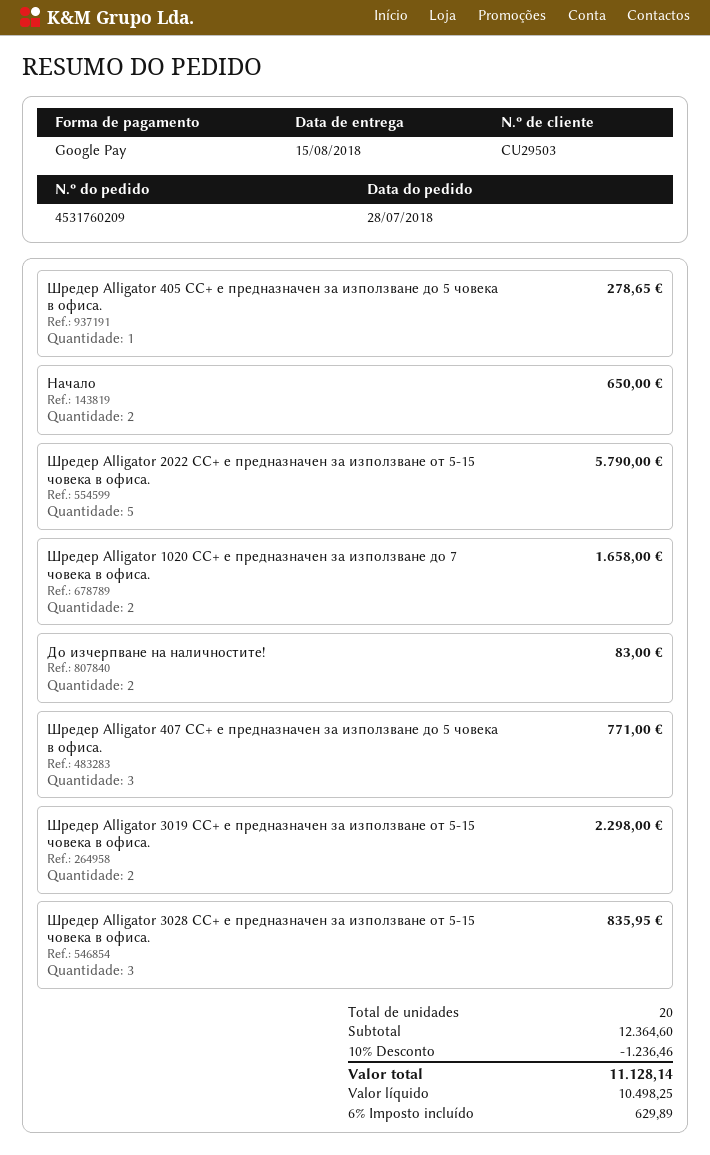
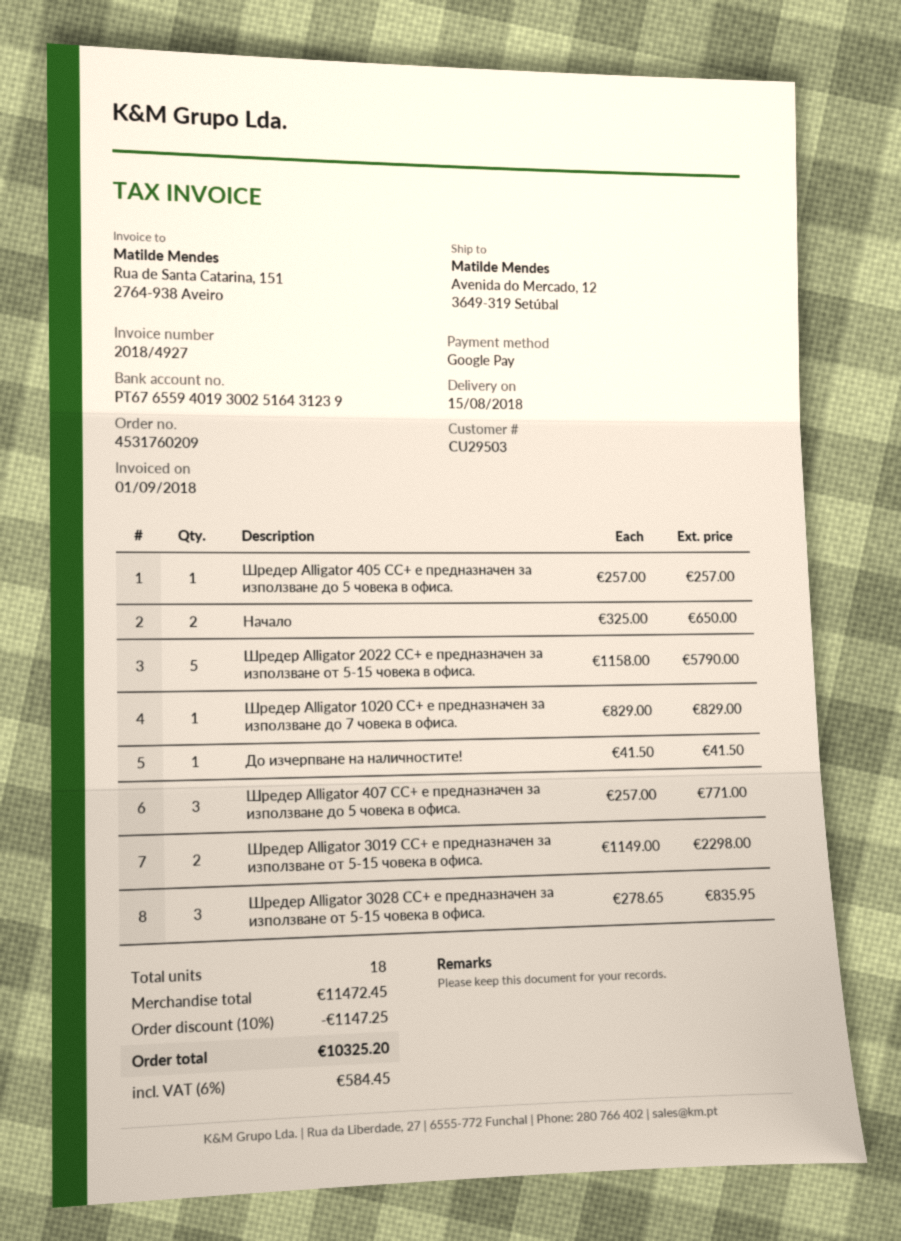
Шредер Alligator 405 CC+ е предназначен за използване до 5 човека в офиса.: 1 for 278.65 -> 1 for 257.00
Шредер Alligator 1020 CC+ е предназначен за използване до 7 човека в офиса.: 2 for 1658.00 -> 1 for 829.00
До изчерпване на наличностите!: 2 for 83.00 -> 1 for 41.50
total quantity: 20 -> 18
subtotal: 12364.60 -> 11472.45
discount: 10% = 1236.46 -> 10% = 1147.25
tax: 6% = 629.89 -> 6% = 584.45
total: 11128.14 -> 10325.20

